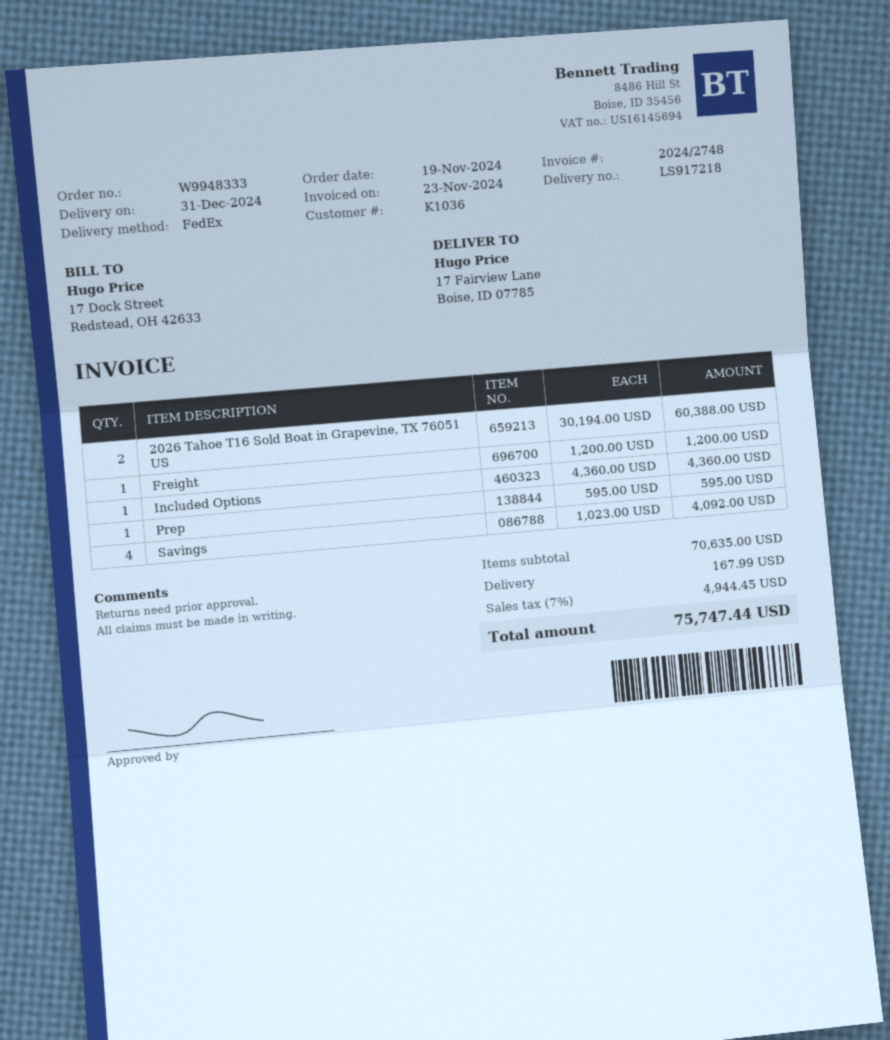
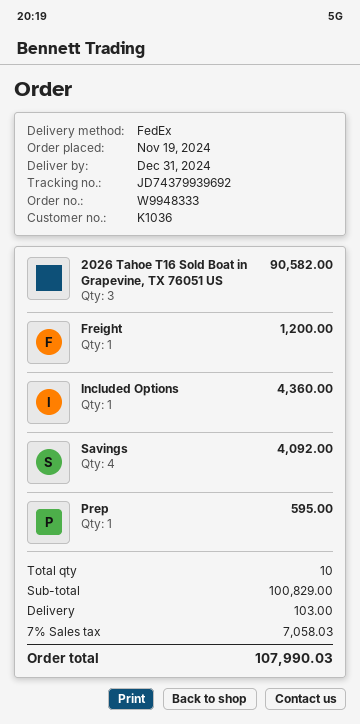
2026 Tahoe T16 Sold Boat in Grapevine, TX 76051 US: 2 for 60388.00 -> 3 for 90582.00
subtotal: 70635.00 -> 100829.00
shipping: 167.99 -> 103.00
tax: 7% = 4944.45 -> 7% = 7058.03
total: 75747.44 -> 107990.03

